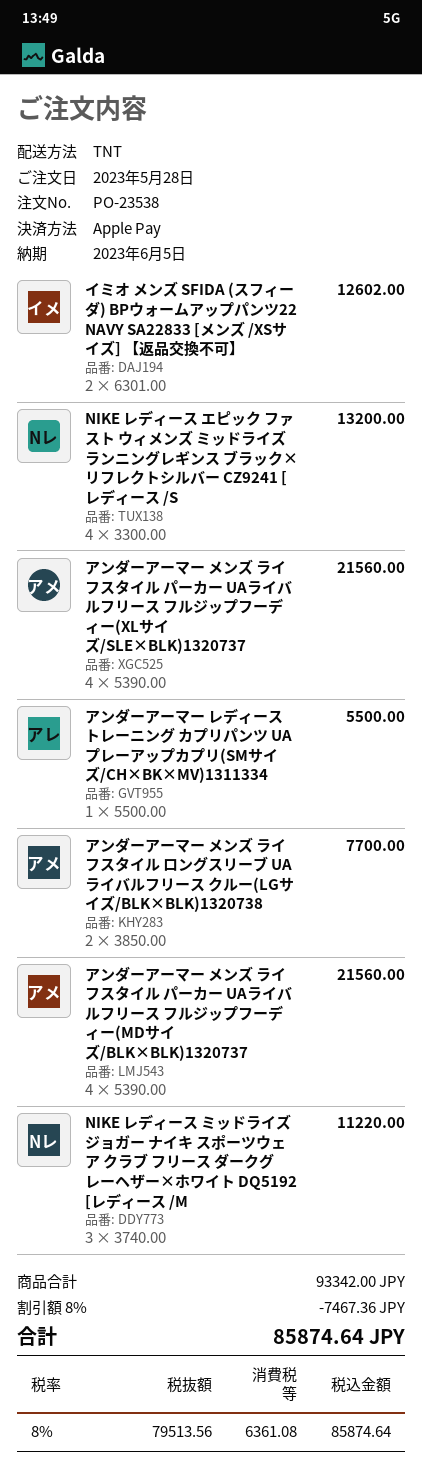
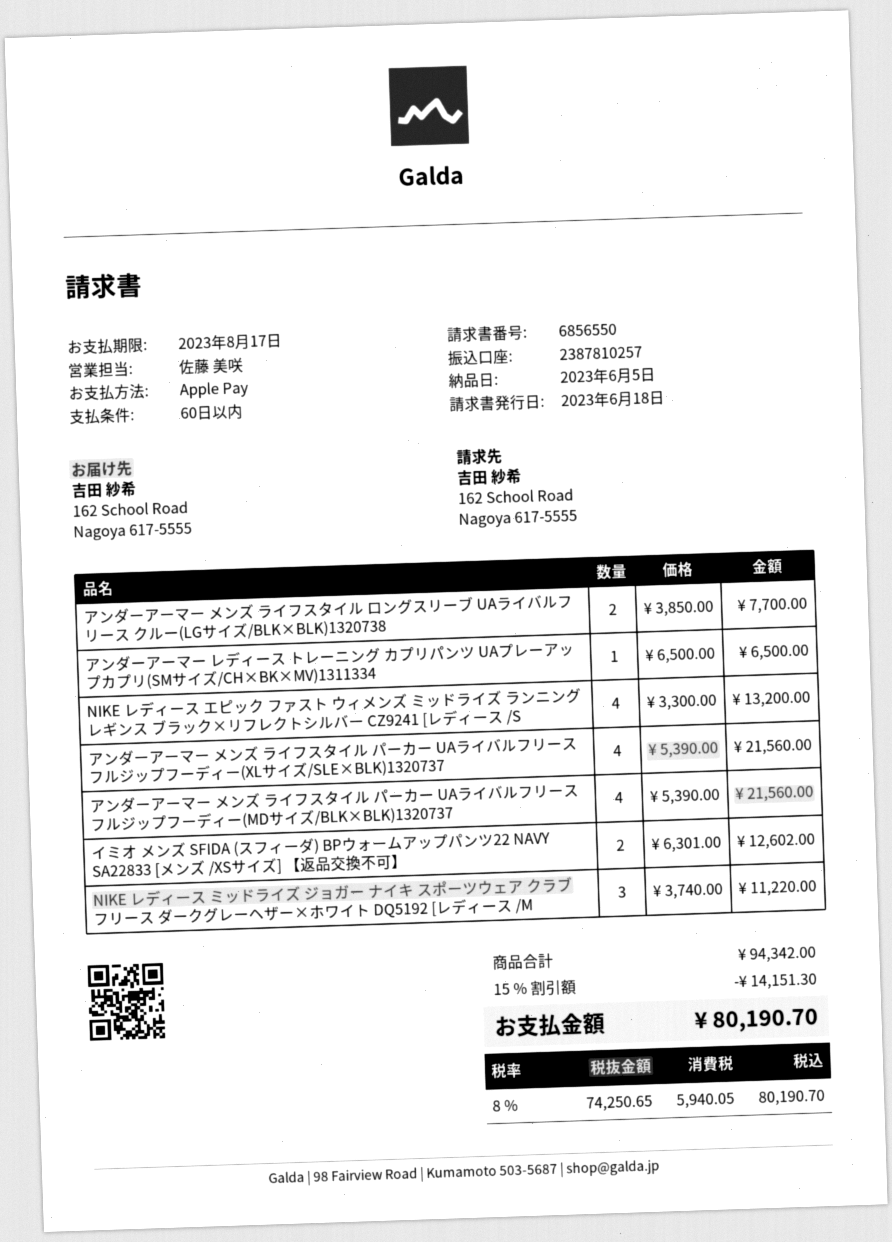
アンダーアーマー レディース トレーニング カプリパンツ UAプレーアップカプリ(SMサイズ/CH×BK×MV)1311334: 1 x 5500.00 = 5500.00 -> 1 x 6500.00 = 6500.00
subtotal: 93342.00 -> 94342.00
discount: 8% = 7467.36 -> 15% = 14151.30
net: 79513.56 -> 74250.65
tax: 8% = 6361.08 -> 8% = 5940.05
total: 85874.64 -> 80190.70

